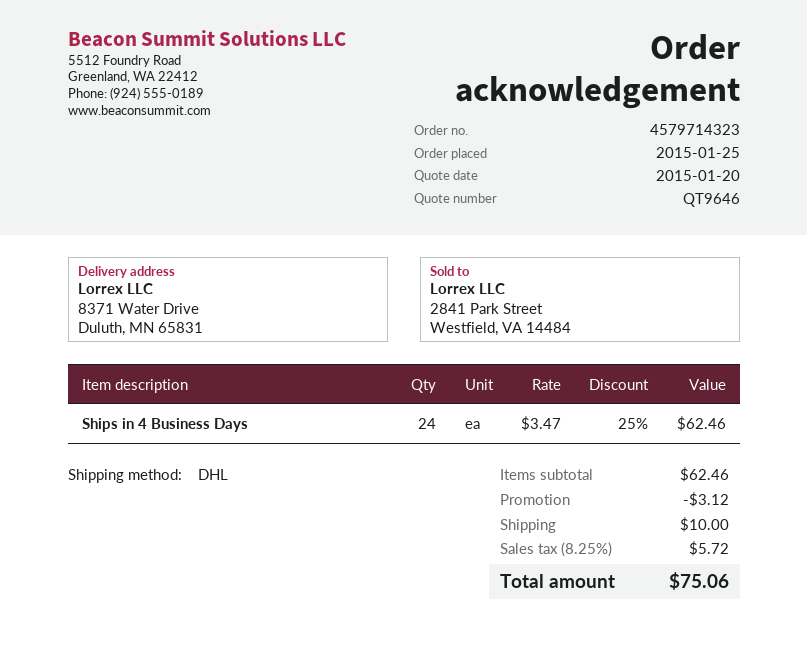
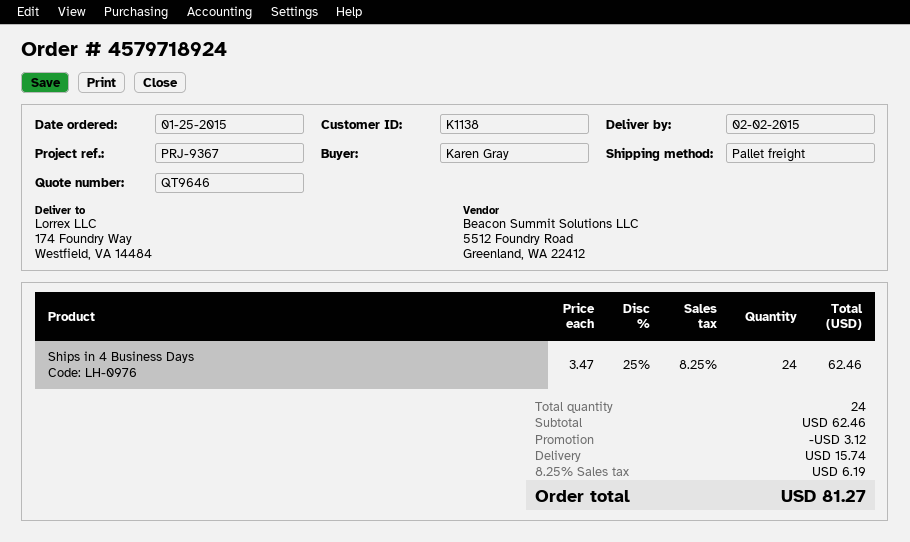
order number: 4579714323 -> 4579718924
shipping method: DHL -> pallet freight
ship to: 8371 Water Drive, Duluth, MN 65831 -> 174 Foundry Way, Westfield, VA 14484
shipping: 10.00 -> 15.74
tax: 8.25% = 5.72 -> 8.25% = 6.19
total: 75.06 -> 81.27

